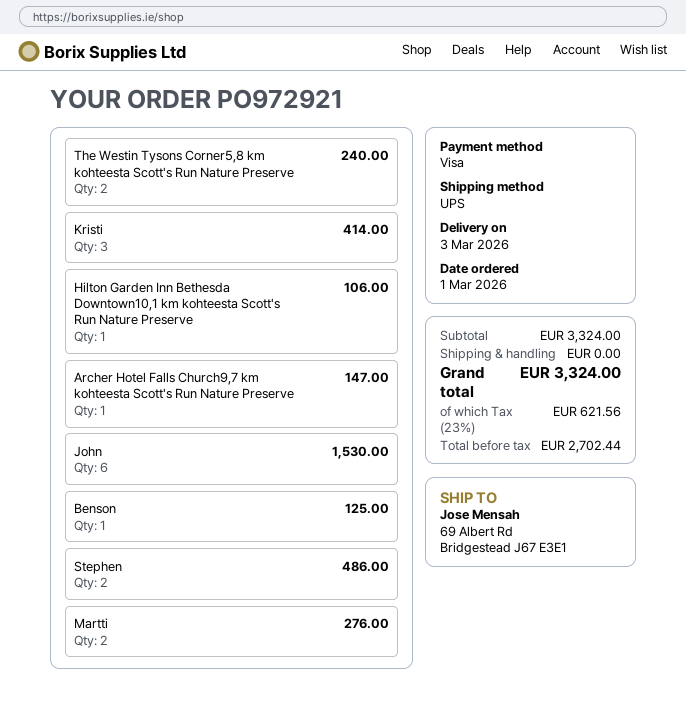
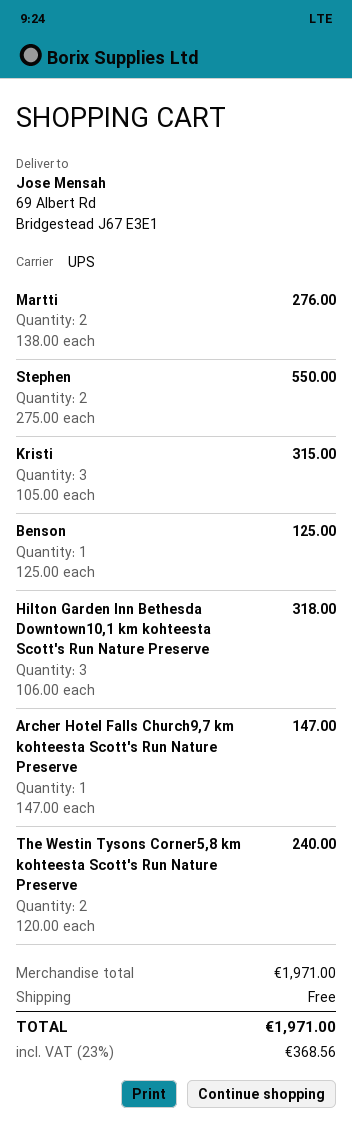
Kristi: 3 for 414.00 -> 3 for 315.00
Hilton Garden Inn Bethesda Downtown10,1 km kohteesta Scott's Run Nature Preserve: 1 for 106.00 -> 3 for 318.00
John: 6 for 1530.00 -> none
Stephen: 2 for 486.00 -> 2 for 550.00
subtotal: 3324.00 -> 1971.00
tax: 23% = 621.56 -> 23% = 368.56
total: 3324.00 -> 1971.00

